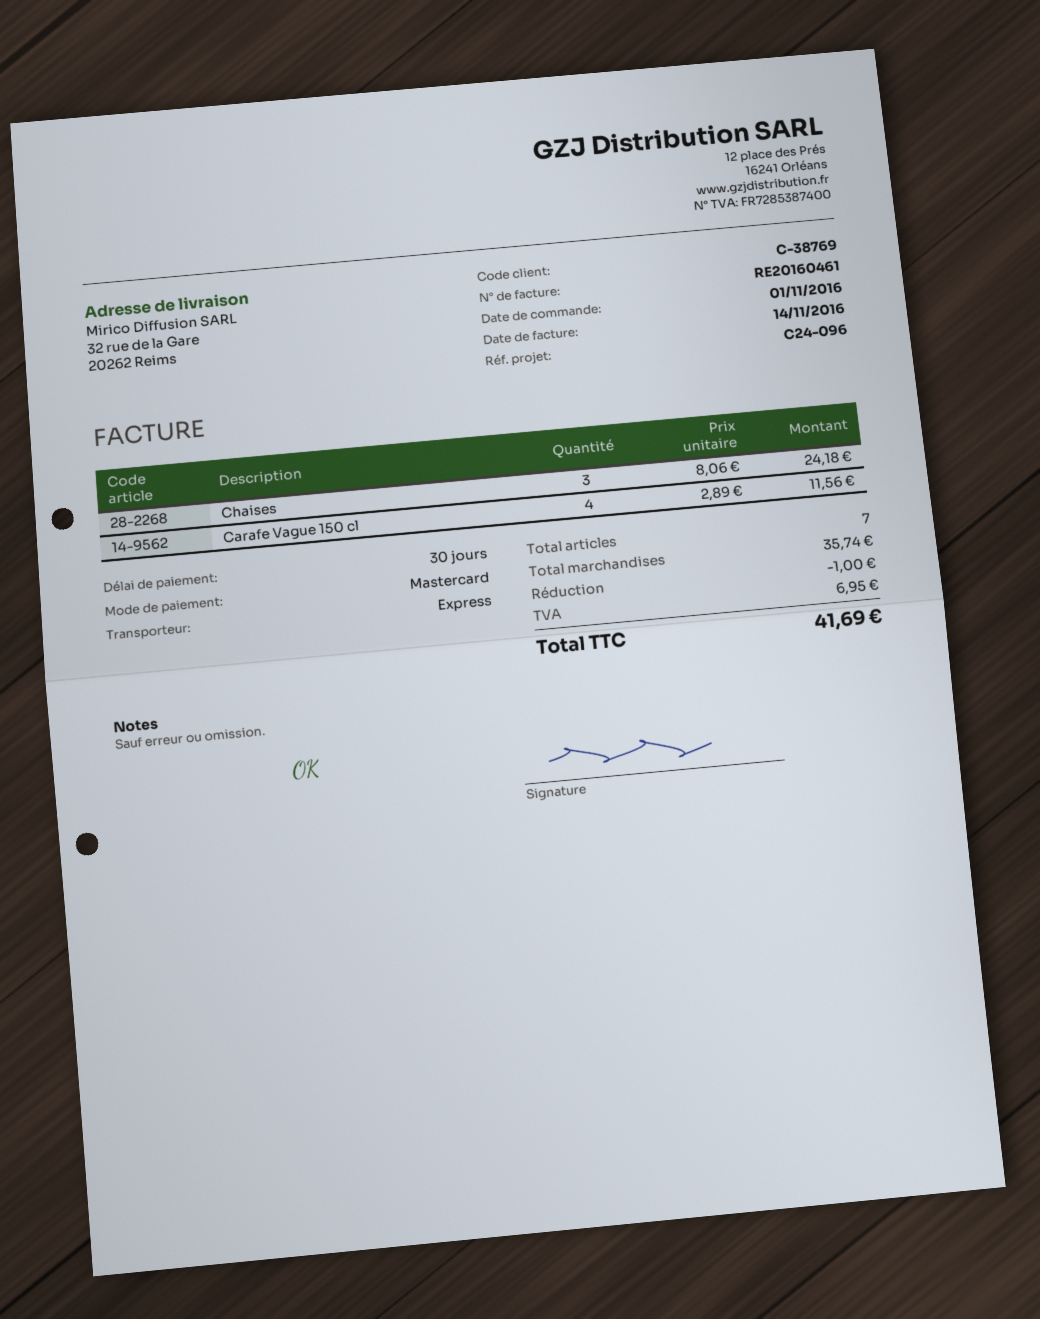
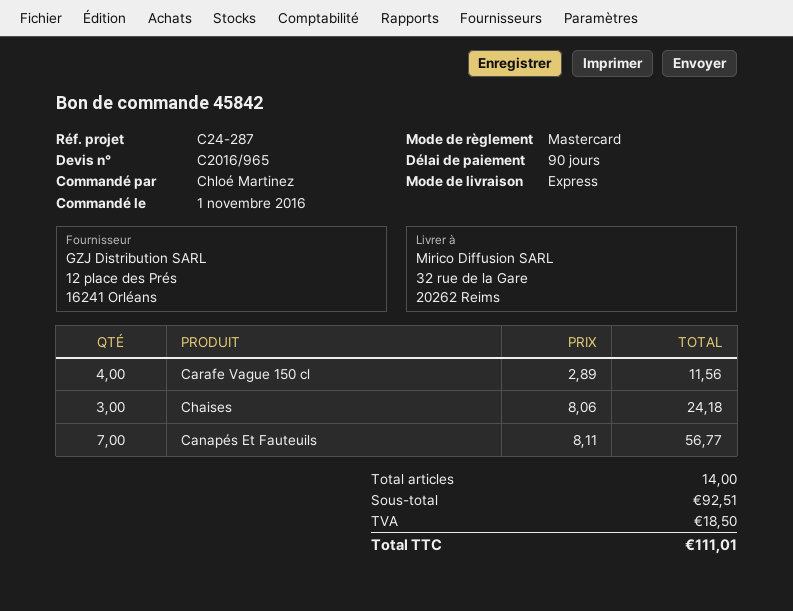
payment terms: 30 days -> 90 days
reference: C24-096 -> C24-287
Canapés Et Fauteuils: none -> 7 x 8.11 = 56.77
total quantity: 7 -> 14
subtotal: 35.74 -> 92.51
discount: 1.00 -> none
tax: 6.95 -> 18.50
total: 41.69 -> 111.01

